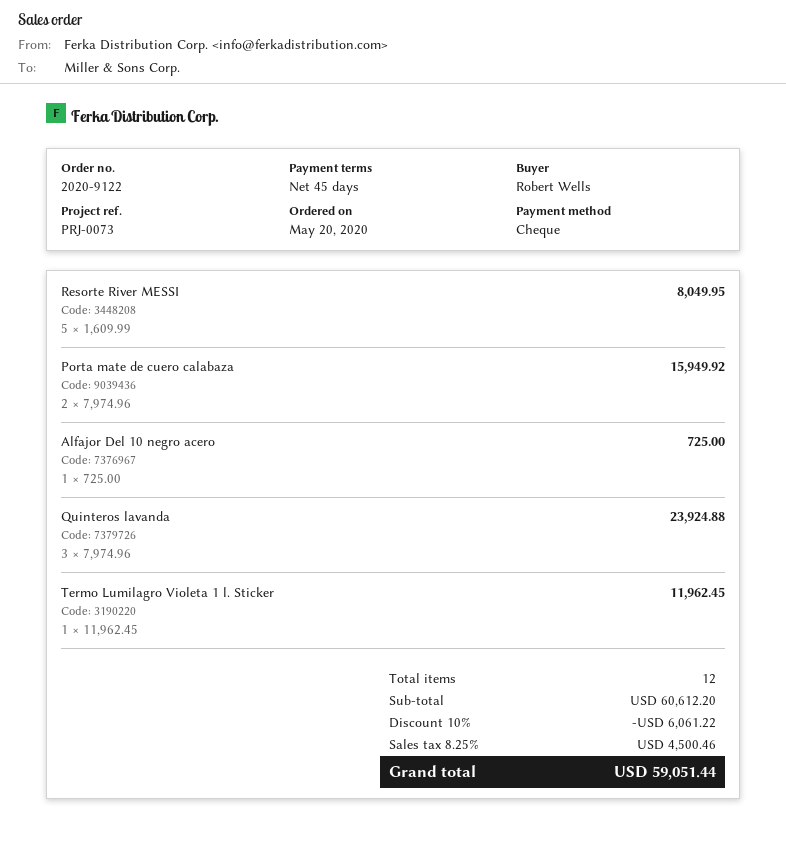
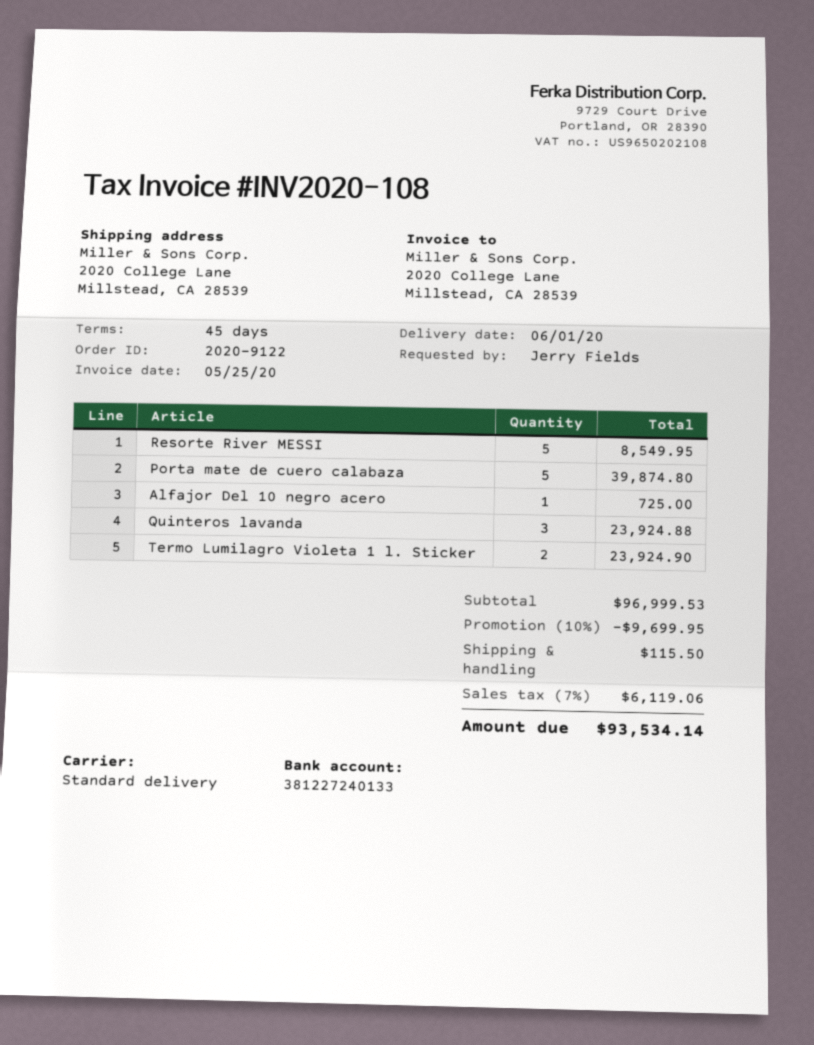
ordered by: Robert Wells -> Jerry Fields
Resorte River MESSI: 5 for 8049.95 -> 5 for 8549.95
Porta mate de cuero calabaza: 2 for 15949.92 -> 5 for 39874.80
Termo Lumilagro Violeta 1 l. Sticker: 1 for 11962.45 -> 2 for 23924.90
subtotal: 60612.20 -> 96999.53
discount: 10% = 6061.22 -> 10% = 9699.95
shipping: none -> 115.50
tax: 8.25% = 4500.46 -> 7% = 6119.06
total: 59051.44 -> 93534.14

